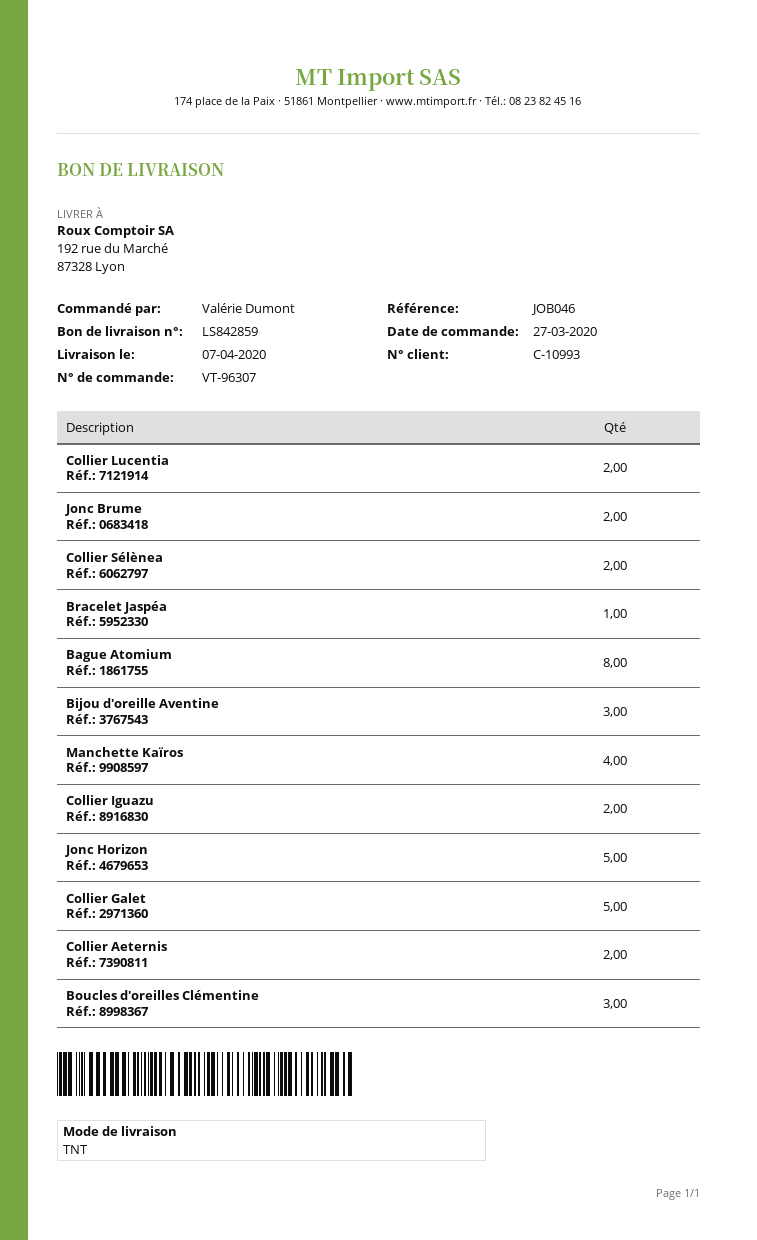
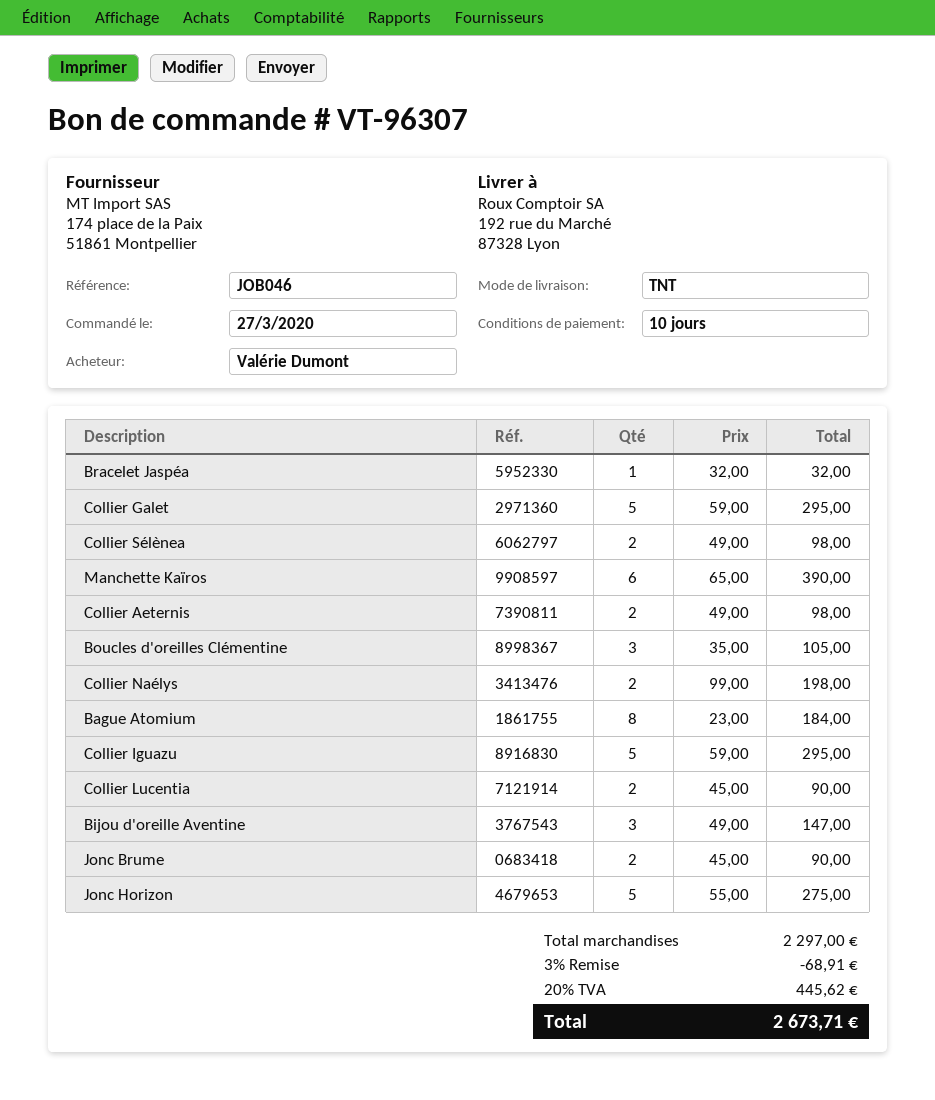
Manchette Kaïros: 4 -> 6
Collier Iguazu: 2 -> 5
Collier Naélys: none -> 2

